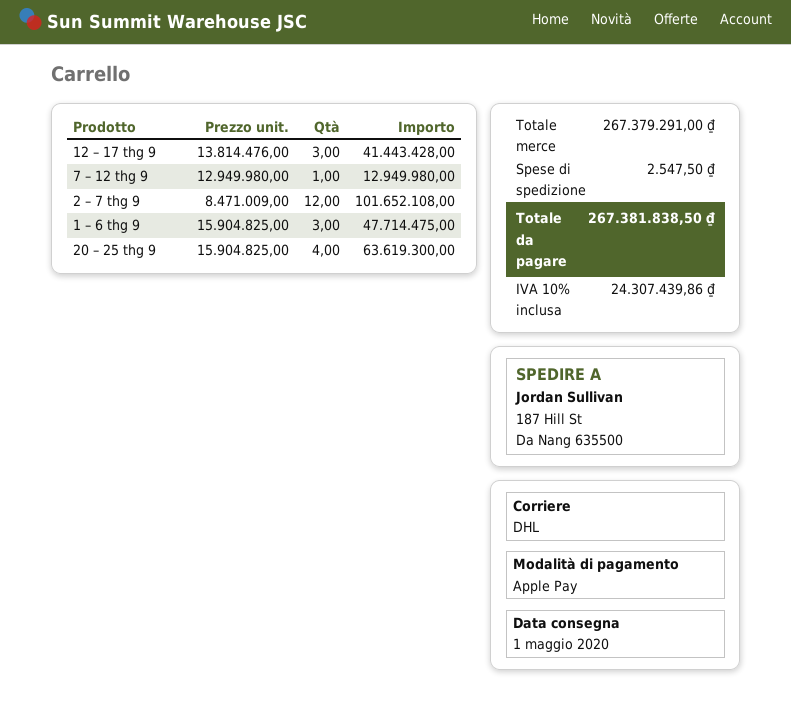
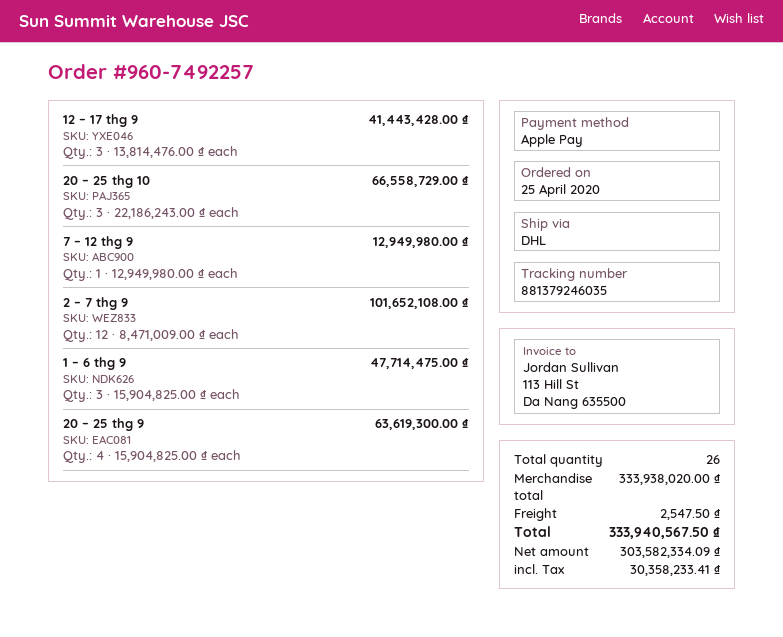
20 – 25 thg 10: none -> 3 x 22186243.00 = 66558729.00
subtotal: 267379291.00 -> 333938020.00
tax: 24307439.86 -> 30358233.41
total: 267381838.50 -> 333940567.50

